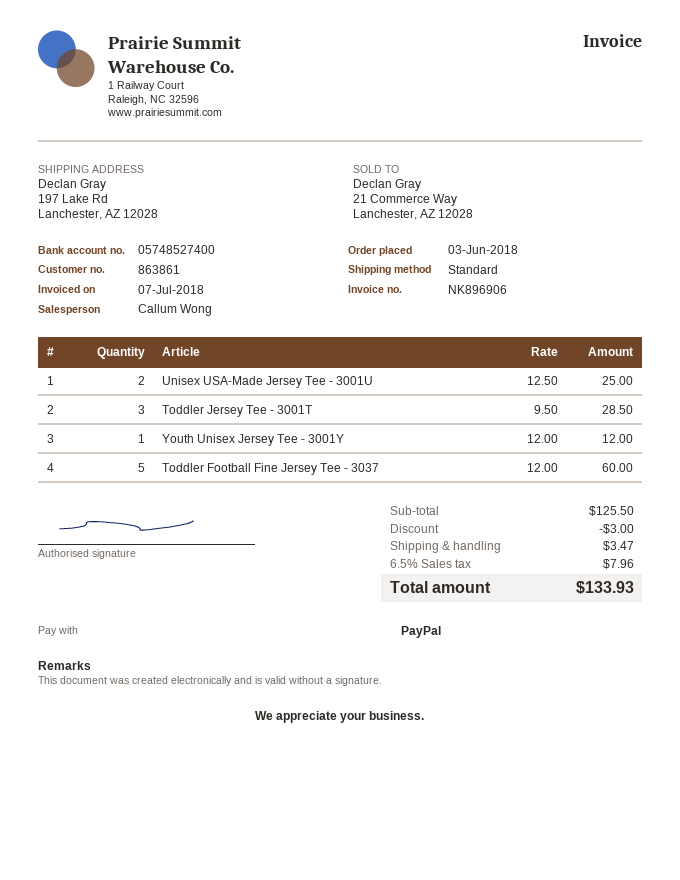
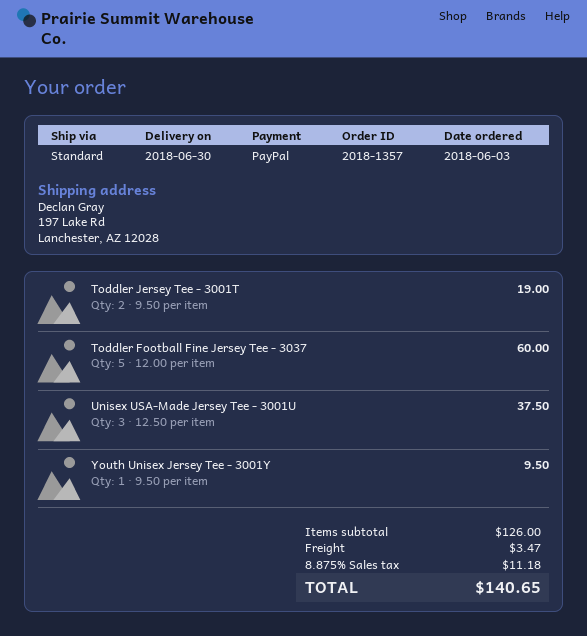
Unisex USA-Made Jersey Tee - 3001U: 2 x 12.50 = 25.00 -> 3 x 12.50 = 37.50
Toddler Jersey Tee - 3001T: 3 x 9.50 = 28.50 -> 2 x 9.50 = 19.00
Youth Unisex Jersey Tee - 3001Y: 1 x 12.00 = 12.00 -> 1 x 9.50 = 9.50
subtotal: 125.50 -> 126.00
discount: 3.00 -> none
tax: 6.5% = 7.96 -> 8.875% = 11.18
total: 133.93 -> 140.65

